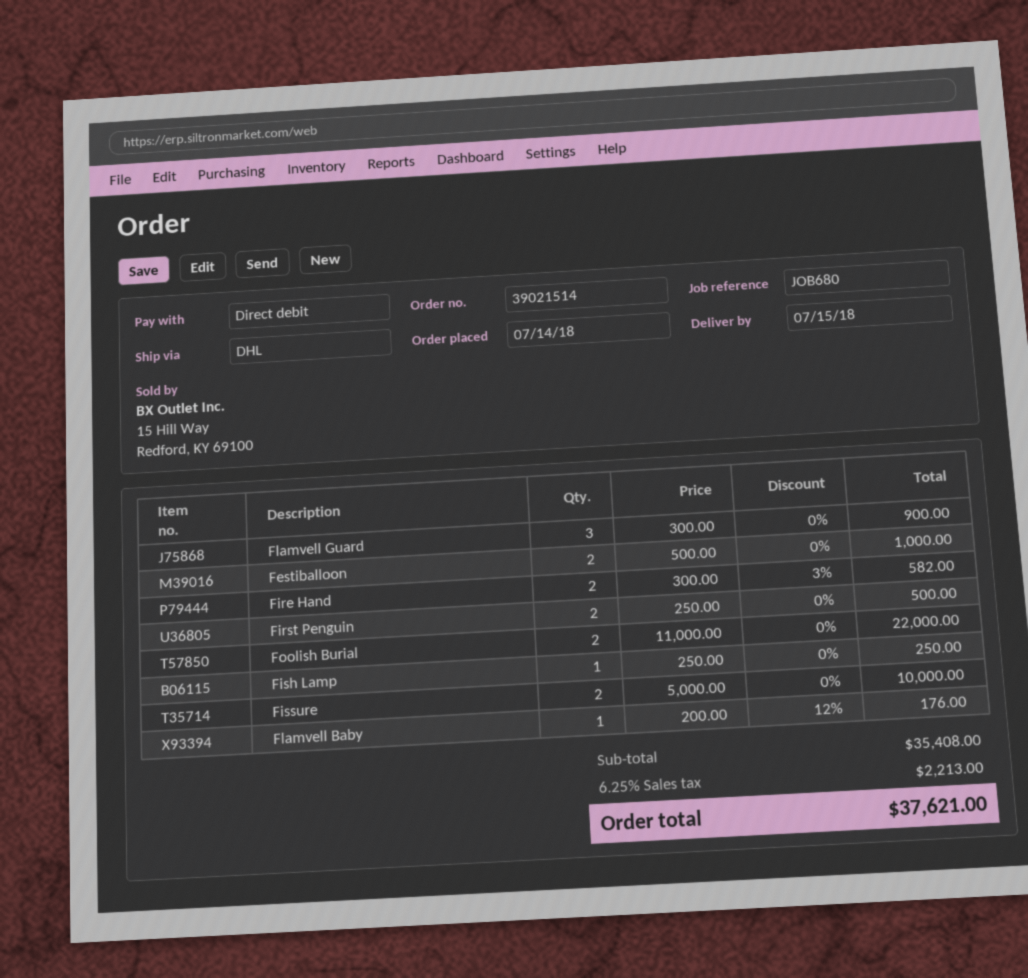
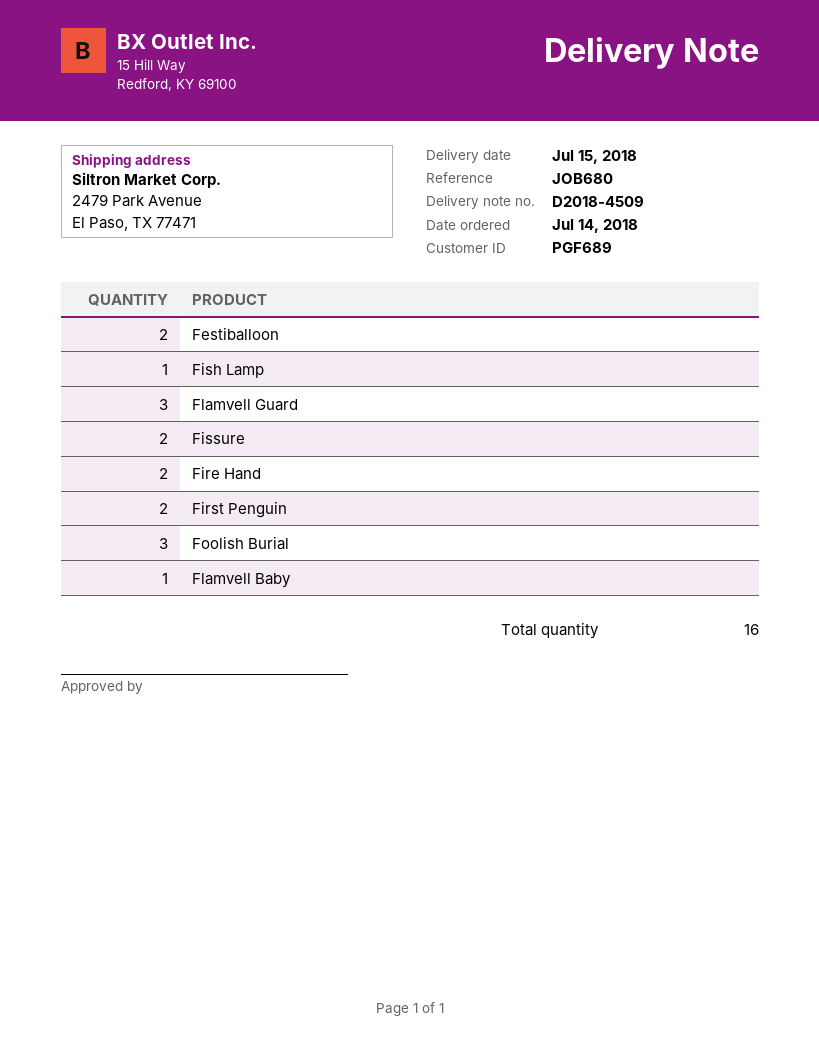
Foolish Burial: 2 -> 3

